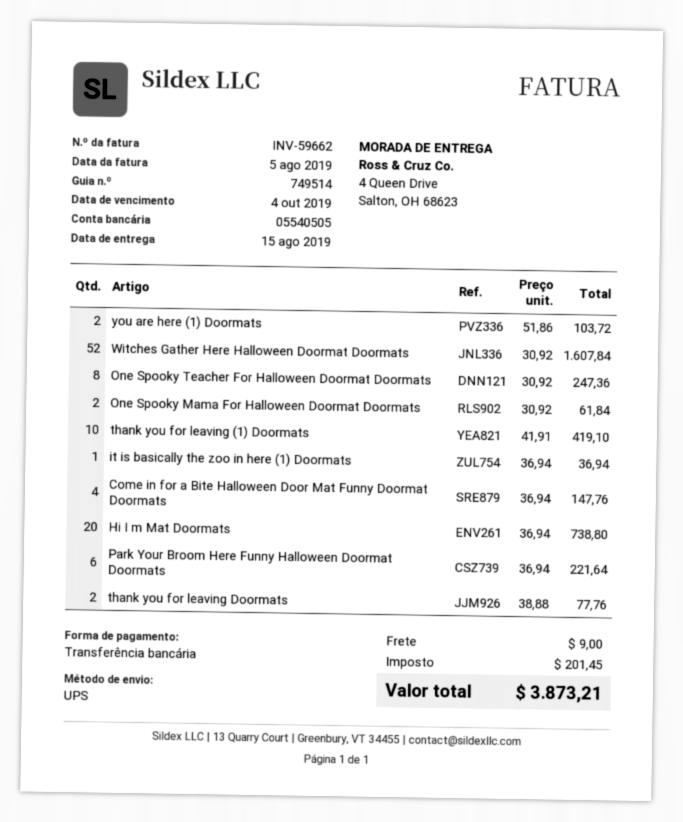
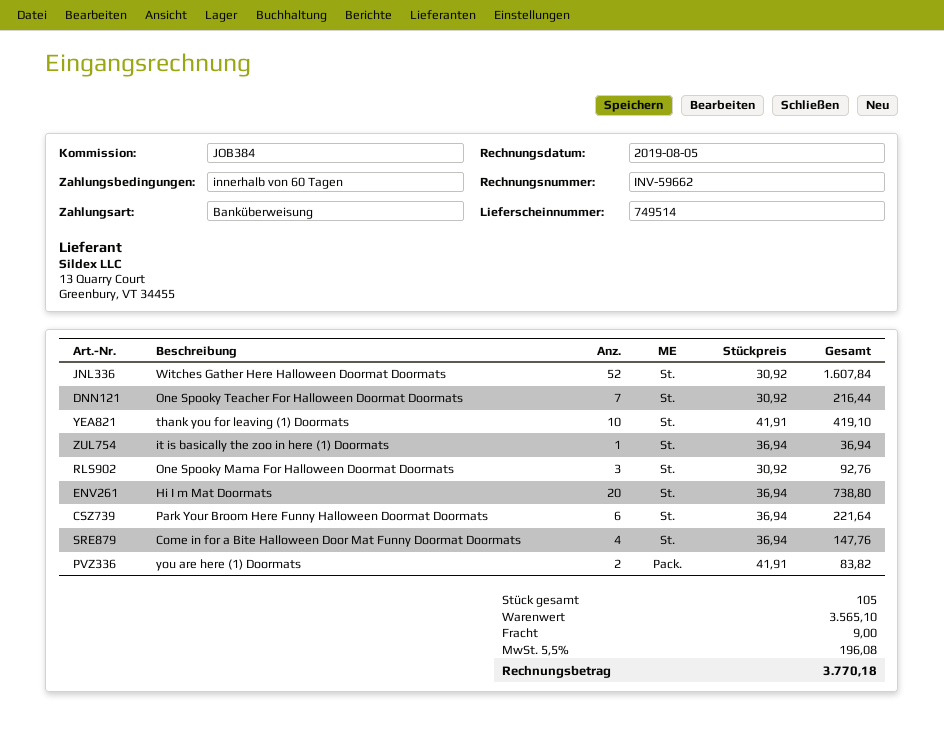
you are here (1) Doormats: 2 x 51.86 = 103.72 -> 2 x 41.91 = 83.82
One Spooky Teacher For Halloween Doormat Doormats: 8 x 30.92 = 247.36 -> 7 x 30.92 = 216.44
One Spooky Mama For Halloween Doormat Doormats: 2 x 30.92 = 61.84 -> 3 x 30.92 = 92.76
thank you for leaving Doormats: 2 x 38.88 = 77.76 -> none
tax: 201.45 -> 196.08
total: 3873.21 -> 3770.18

